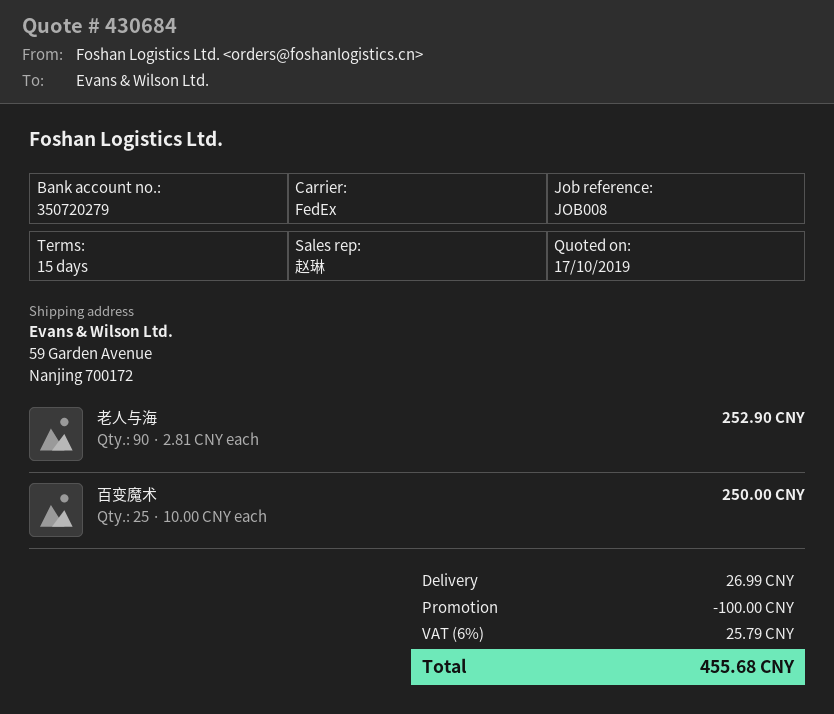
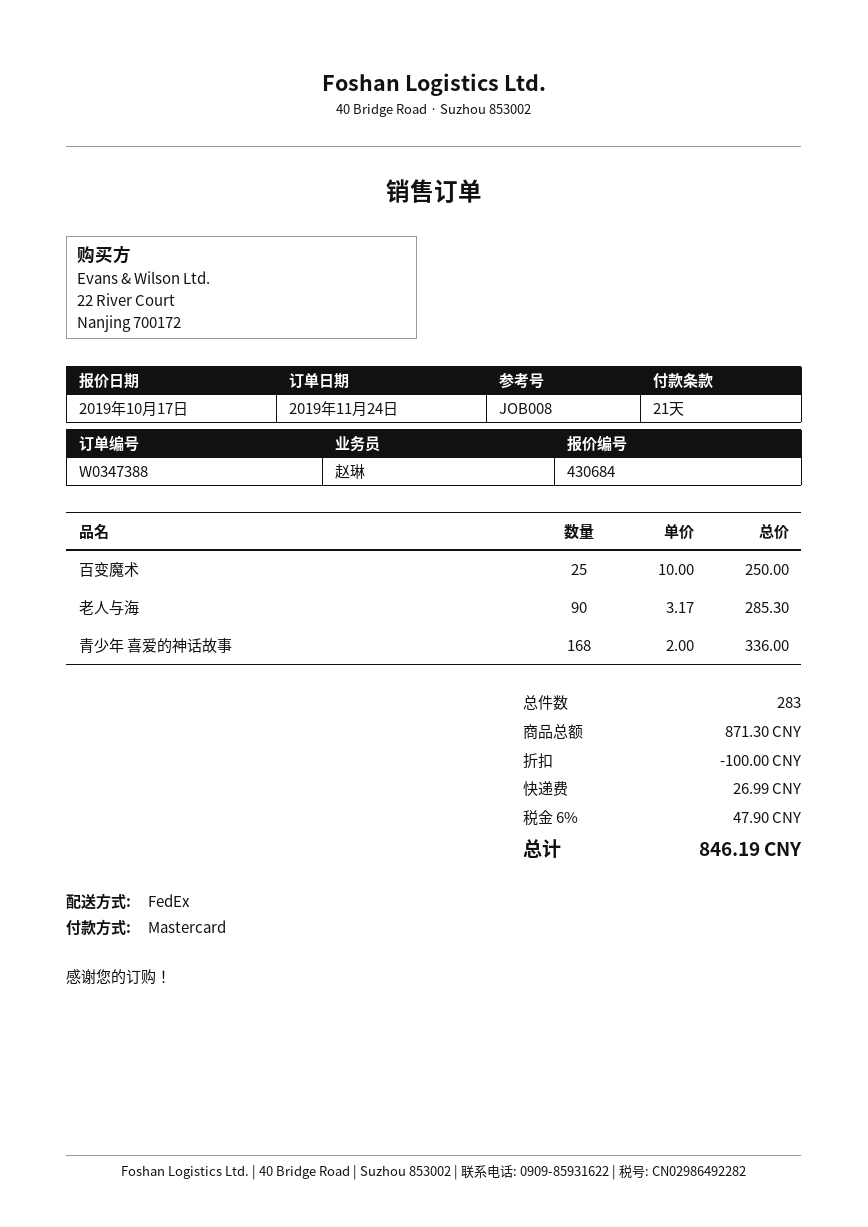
payment terms: 15 days -> 21 days
老人与海: 90 x 2.81 = 252.90 -> 90 x 3.17 = 285.30
青少年 喜爱的神话故事: none -> 168 x 2.00 = 336.00
tax: 6% = 25.79 -> 6% = 47.90
total: 455.68 -> 846.19

